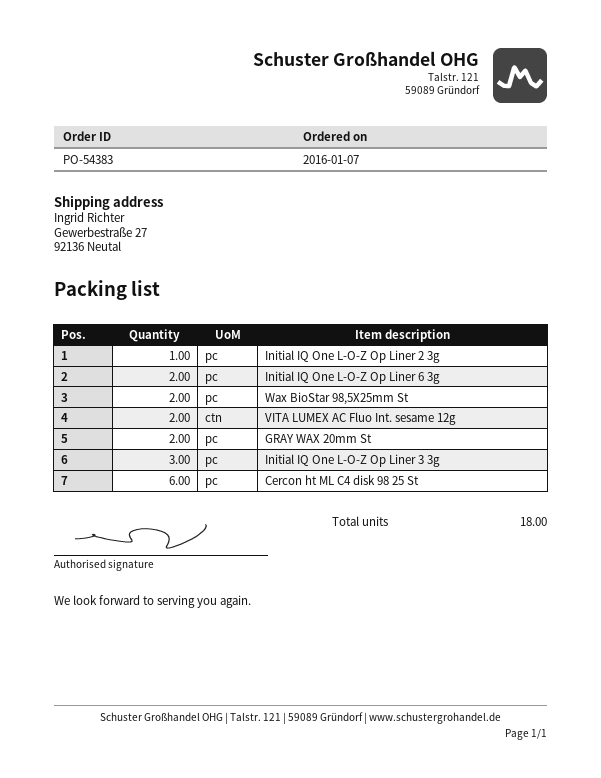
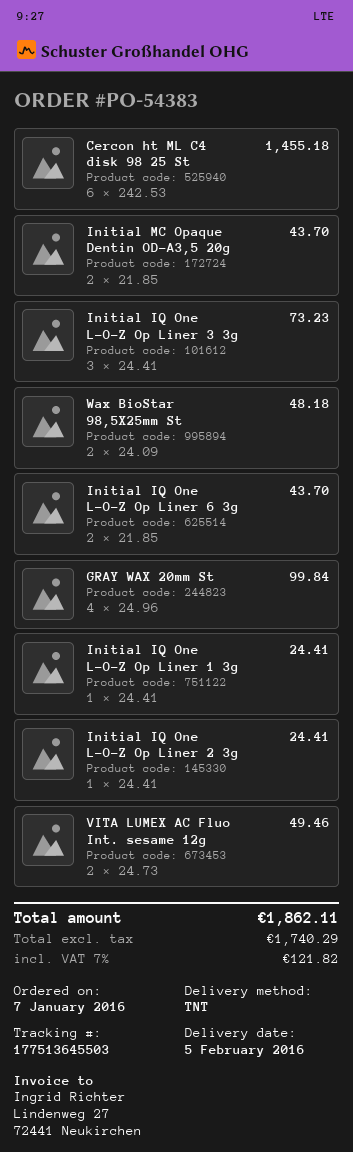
GRAY WAX 20mm St: 2 -> 4
Initial MC Opaque Dentin OD-A3,5 20g: none -> 2
Initial IQ One L-O-Z Op Liner 1 3g: none -> 1

